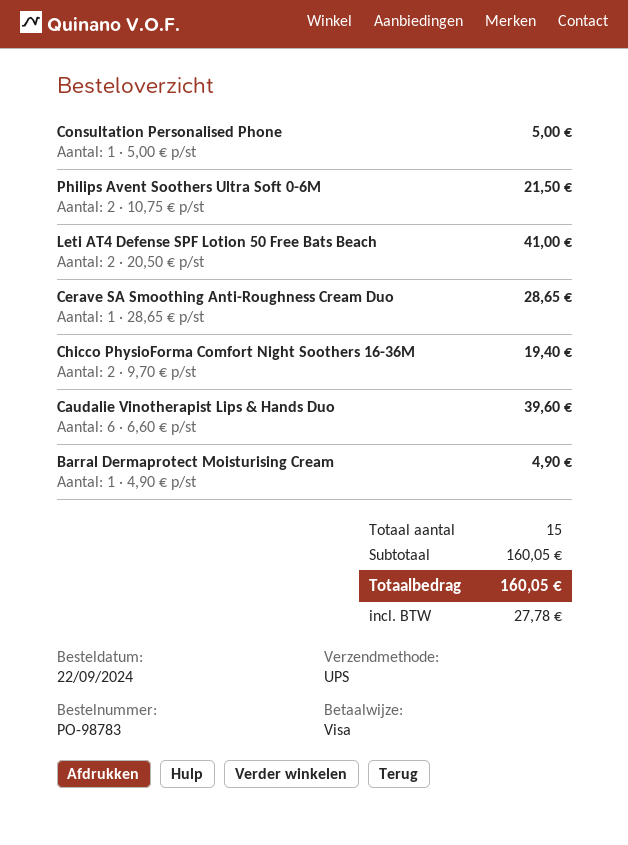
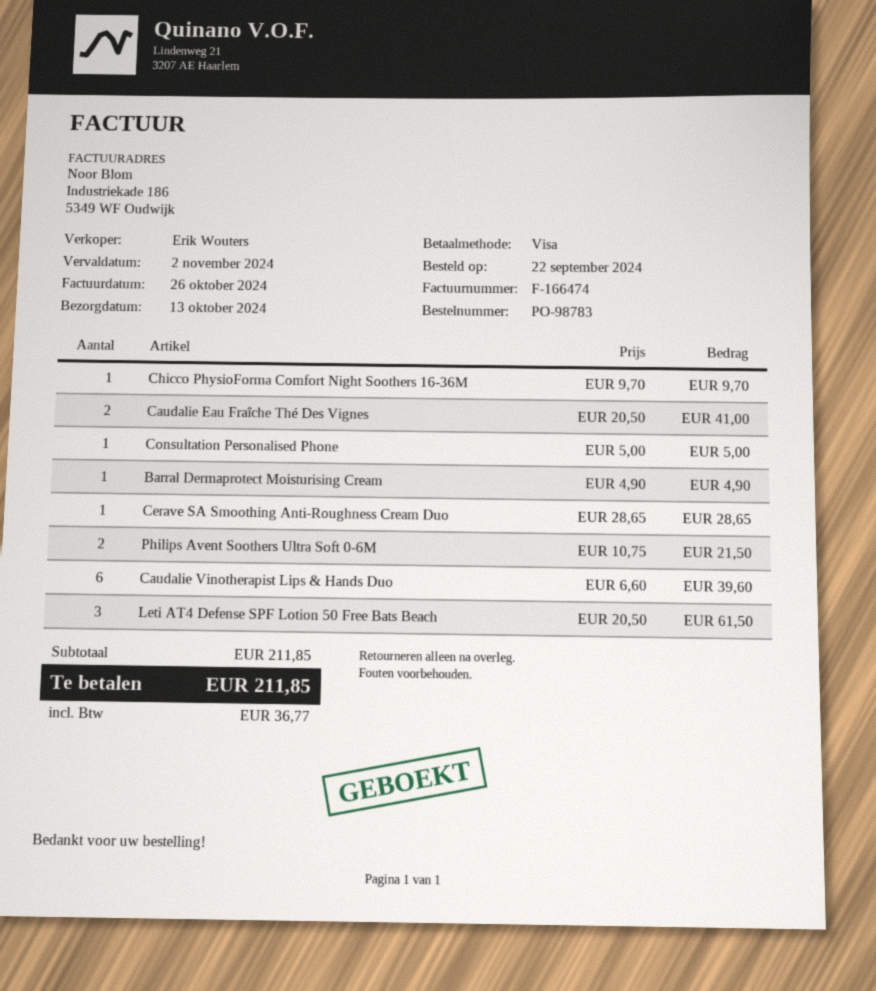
Leti AT4 Defense SPF Lotion 50 Free Bats Beach: 2 x 20.50 = 41.00 -> 3 x 20.50 = 61.50
Chicco PhysioForma Comfort Night Soothers 16-36M: 2 x 9.70 = 19.40 -> 1 x 9.70 = 9.70
Caudalie Eau Fraîche Thé Des Vignes: none -> 2 x 20.50 = 41.00
subtotal: 160.05 -> 211.85
tax: 27.78 -> 36.77
total: 160.05 -> 211.85

